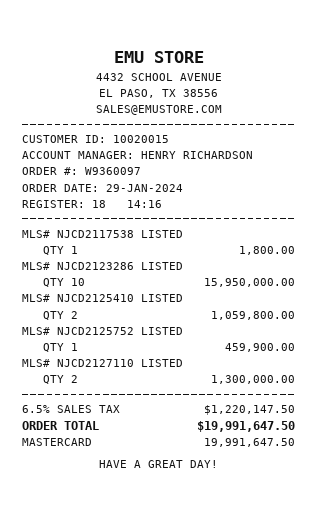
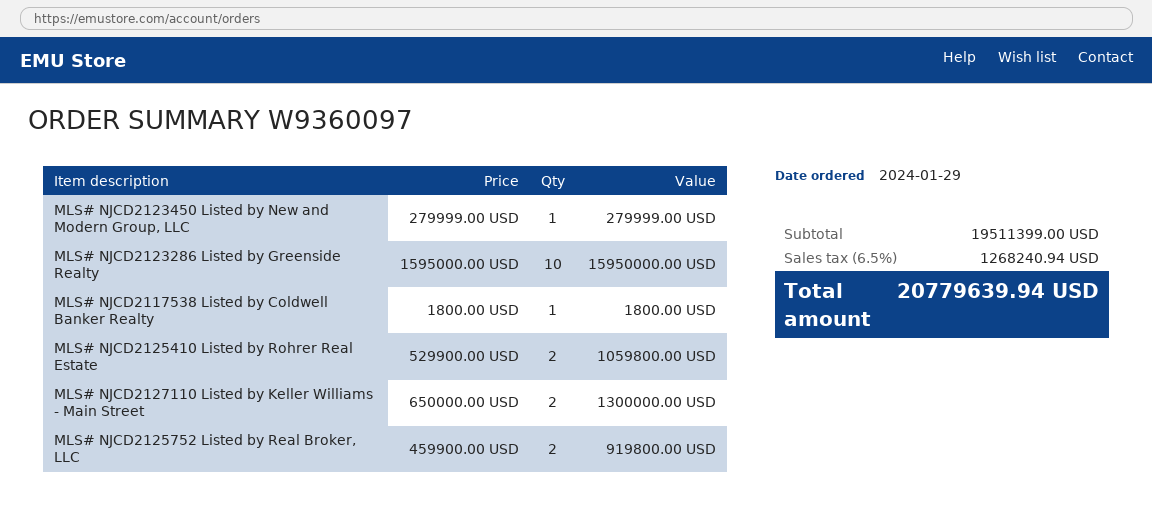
MLS# NJCD2125752 LISTED: 1 for 459900.00 -> 2 for 919800.00
MLS# NJCD2123450 Listed by New and Modern Group, LLC: none -> 1 for 279999.00
tax: 6.5% = 1220147.50 -> 6.5% = 1268240.94
total: 19991647.50 -> 20779639.94

